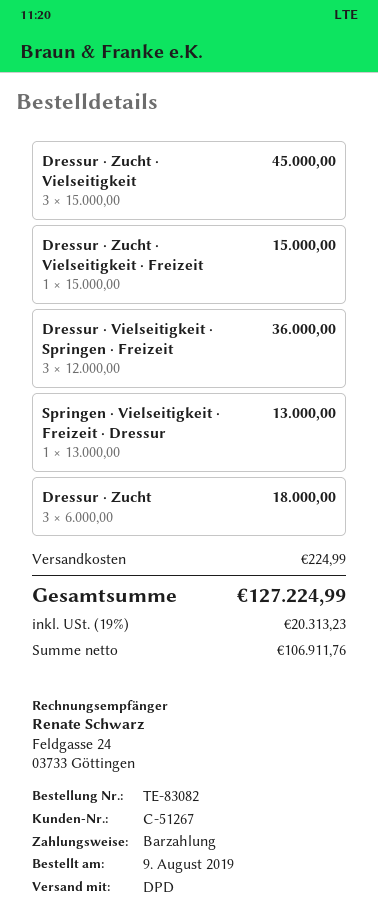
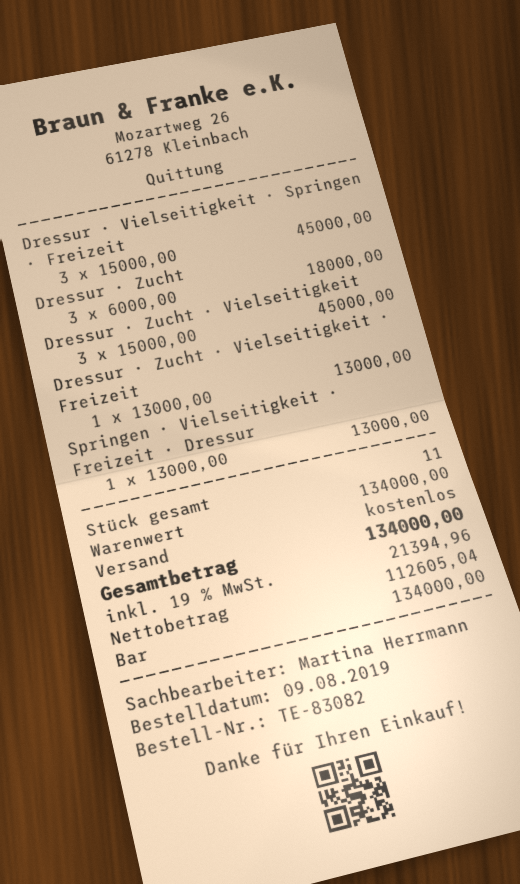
Dressur · Zucht · Vielseitigkeit · Freizeit: 1 x 15000.00 = 15000.00 -> 1 x 13000.00 = 13000.00
Dressur · Vielseitigkeit · Springen · Freizeit: 3 x 12000.00 = 36000.00 -> 3 x 15000.00 = 45000.00
shipping: 224.99 -> 0.00
net: 106911.76 -> 112605.04
tax: 19% = 20313.23 -> 19% = 21394.96
total: 127224.99 -> 134000.00

